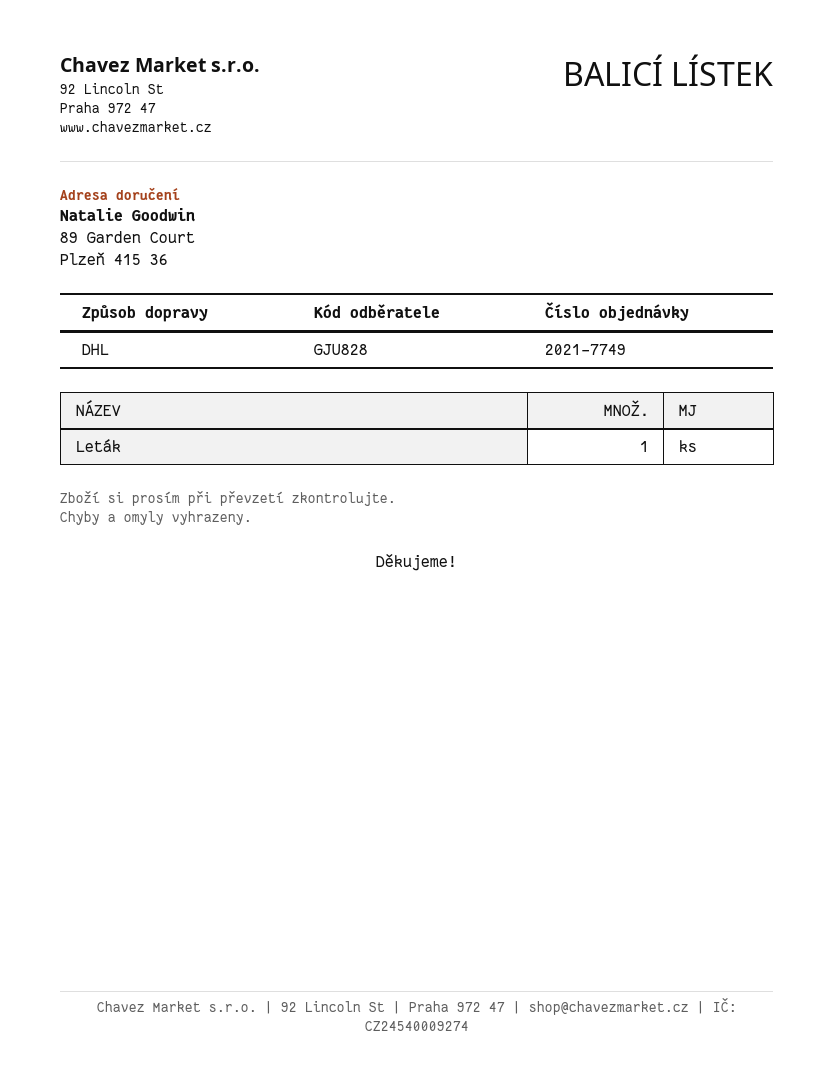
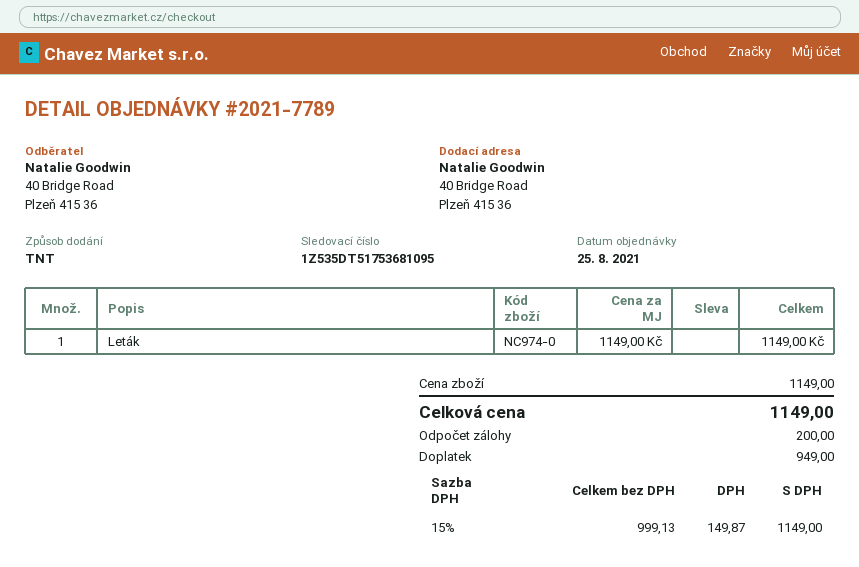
order number: 2021-7749 -> 2021-7789
shipping method: DHL -> TNT
ship to: 89 Garden Court, Plzeň 415 36 -> 40 Bridge Road, Plzeň 415 36

